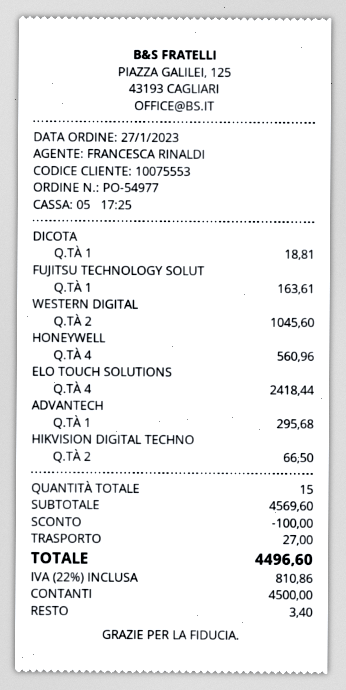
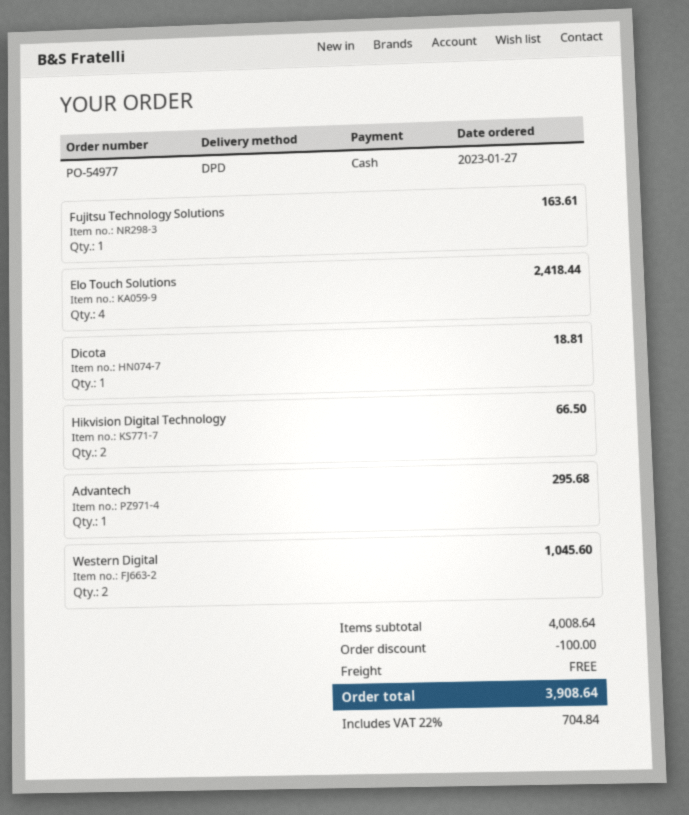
HONEYWELL: 4 for 560.96 -> none
subtotal: 4569.60 -> 4008.64
shipping: 27.00 -> 0.00
tax: 22% = 810.86 -> 22% = 704.84
total: 4496.60 -> 3908.64

